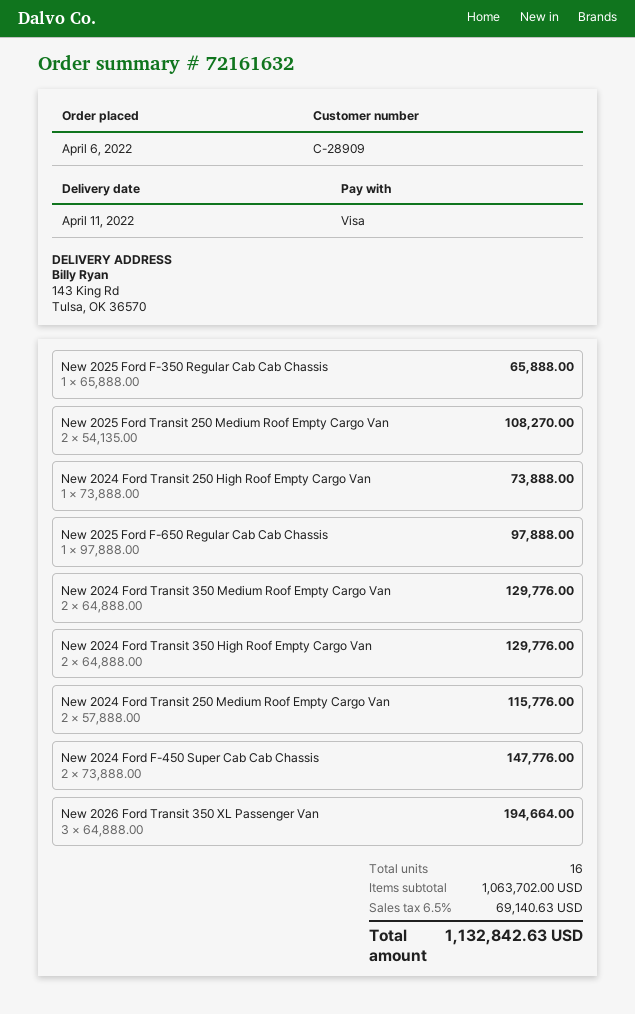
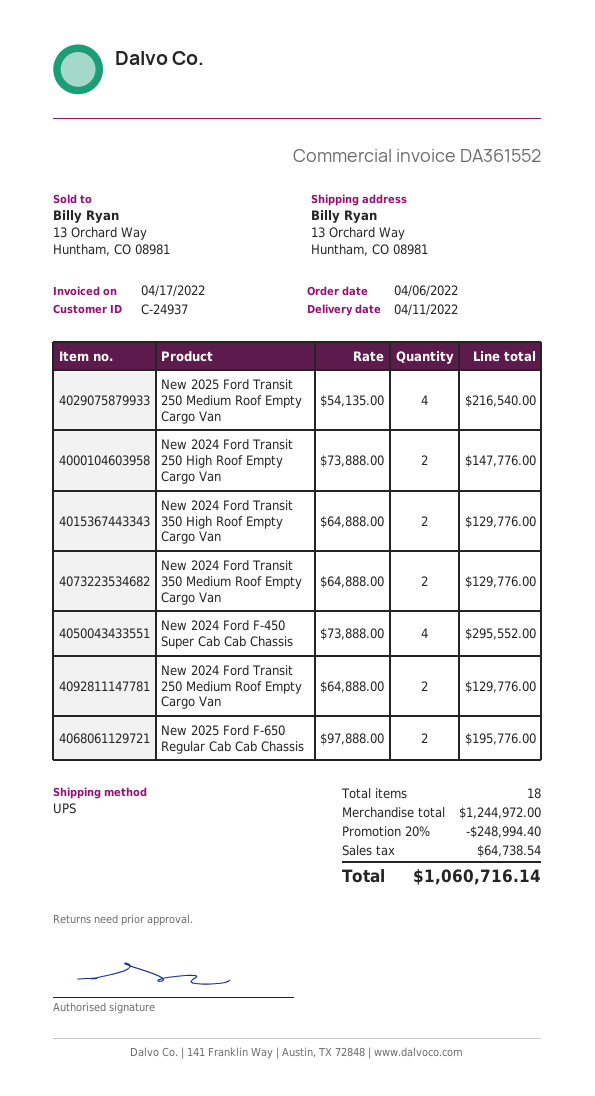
customer number: C-28909 -> C-24937
ship to: 143 King Rd, Tulsa, OK 36570 -> 13 Orchard Way, Huntham, CO 08981
New 2025 Ford F-350 Regular Cab Cab Chassis: 1 x 65888.00 = 65888.00 -> none
New 2025 Ford Transit 250 Medium Roof Empty Cargo Van: 2 x 54135.00 = 108270.00 -> 4 x 54135.00 = 216540.00
New 2024 Ford Transit 250 High Roof Empty Cargo Van: 1 x 73888.00 = 73888.00 -> 2 x 73888.00 = 147776.00
New 2025 Ford F-650 Regular Cab Cab Chassis: 1 x 97888.00 = 97888.00 -> 2 x 97888.00 = 195776.00
New 2024 Ford Transit 250 Medium Roof Empty Cargo Van: 2 x 57888.00 = 115776.00 -> 2 x 64888.00 = 129776.00
New 2024 Ford F-450 Super Cab Cab Chassis: 2 x 73888.00 = 147776.00 -> 4 x 73888.00 = 295552.00
New 2026 Ford Transit 350 XL Passenger Van: 3 x 64888.00 = 194664.00 -> none
total quantity: 16 -> 18
subtotal: 1063702.00 -> 1244972.00
discount: none -> 20% = 248994.40
tax: 69140.63 -> 64738.54
total: 1132842.63 -> 1060716.14

